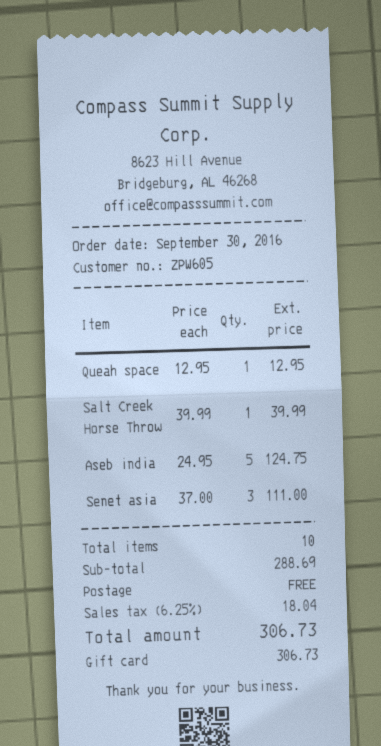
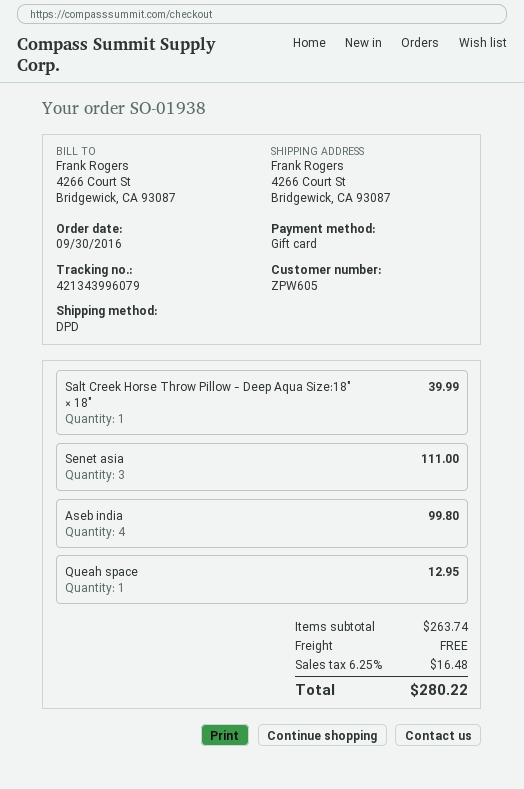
Aseb india: 5 for 124.75 -> 4 for 99.80
subtotal: 288.69 -> 263.74
tax: 6.25% = 18.04 -> 6.25% = 16.48
total: 306.73 -> 280.22

